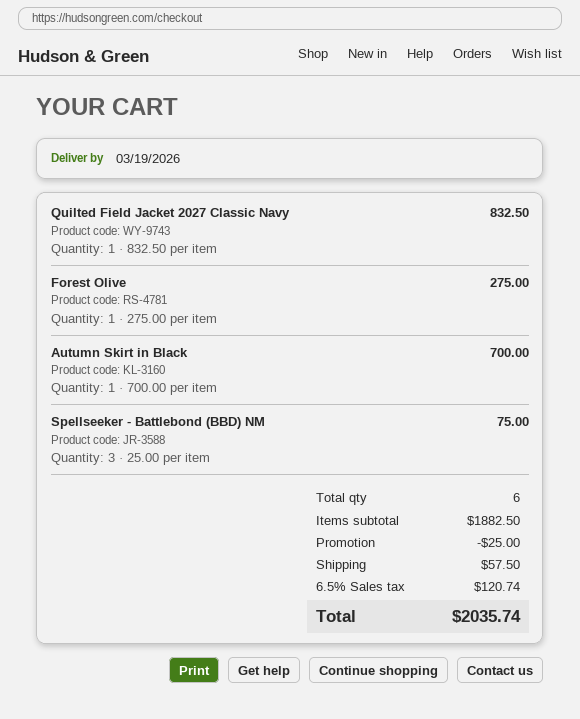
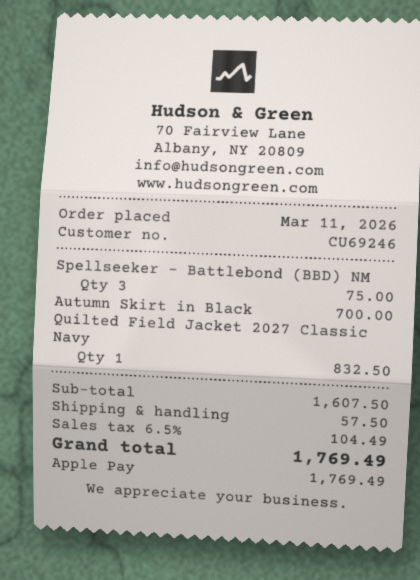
Forest Olive: 1 for 275.00 -> none
subtotal: 1882.50 -> 1607.50
discount: 25.00 -> none
tax: 6.5% = 120.74 -> 6.5% = 104.49
total: 2035.74 -> 1769.49

